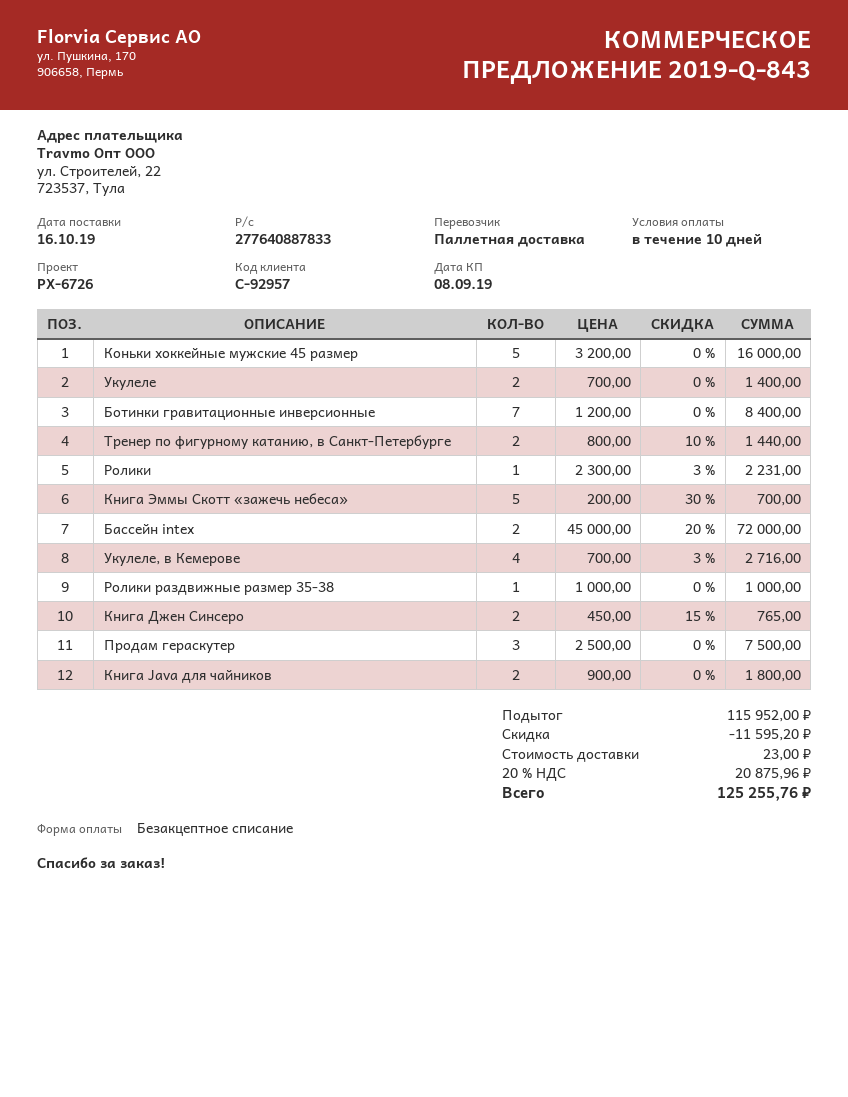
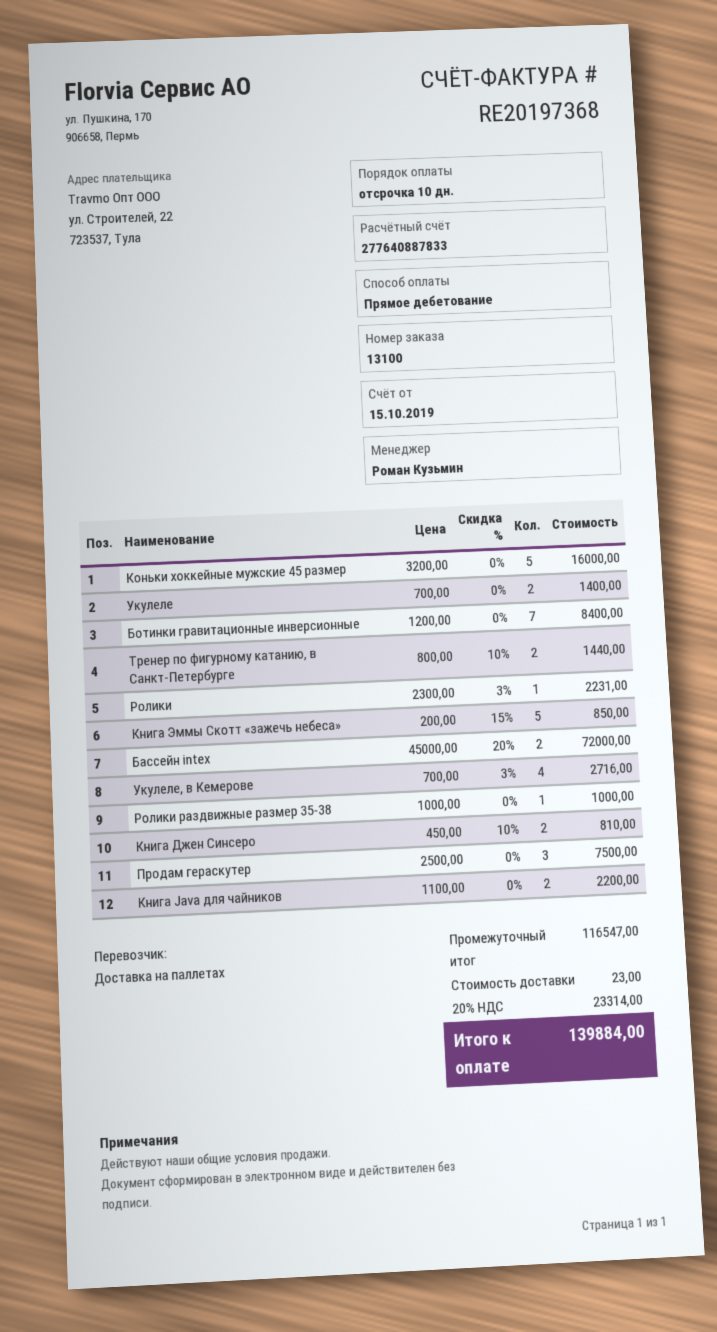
Книга Эммы Скотт «зажечь небеса»: 5 x 200.00 - 30% = 700.00 -> 5 x 200.00 - 15% = 850.00
Книга Джен Синсеро: 2 x 450.00 - 15% = 765.00 -> 2 x 450.00 - 10% = 810.00
Книга Java для чайников: 2 x 900.00 = 1800.00 -> 2 x 1100.00 = 2200.00
subtotal: 115952.00 -> 116547.00
discount: 11595.20 -> none
tax: 20% = 20875.96 -> 20% = 23314.00
total: 125255.76 -> 139884.00

